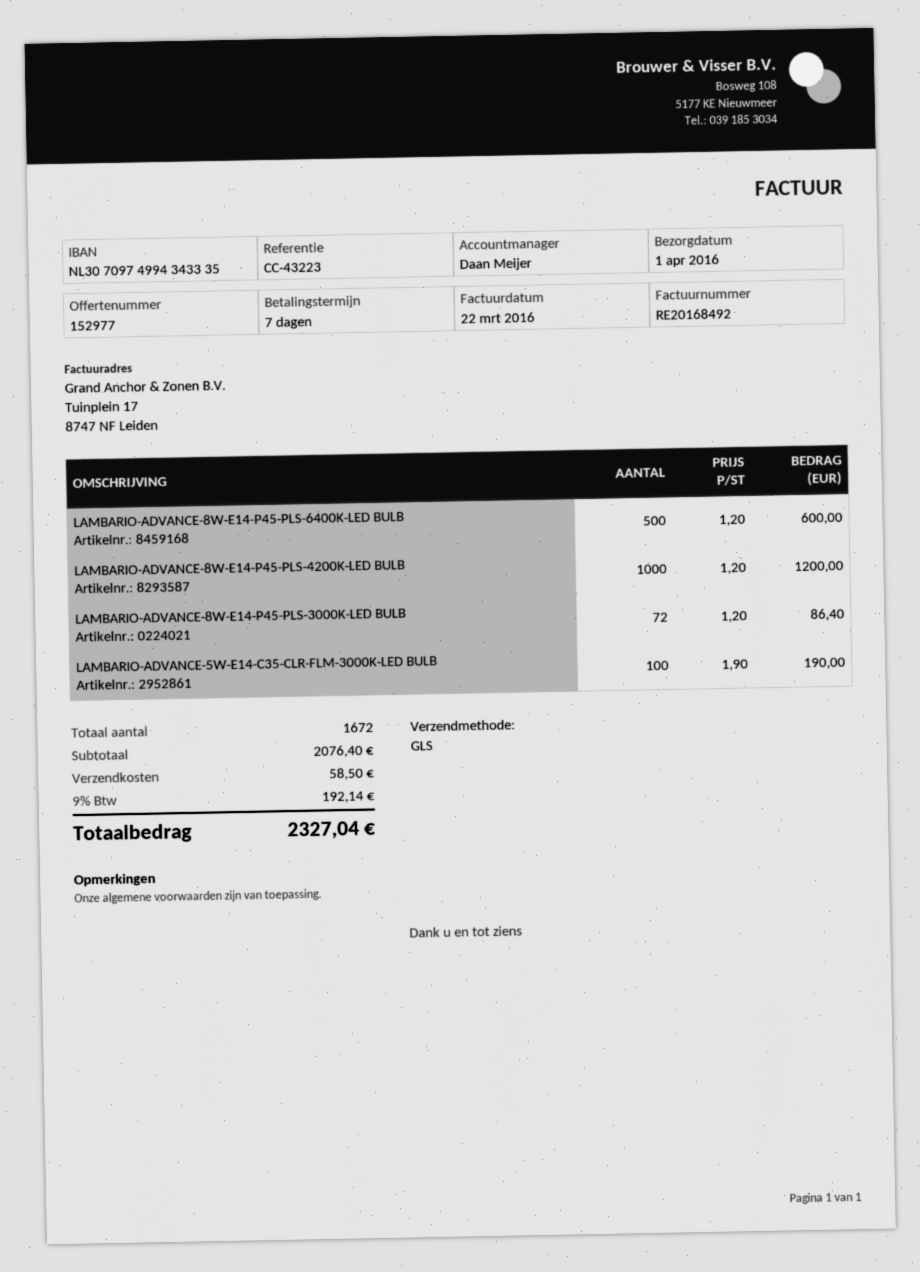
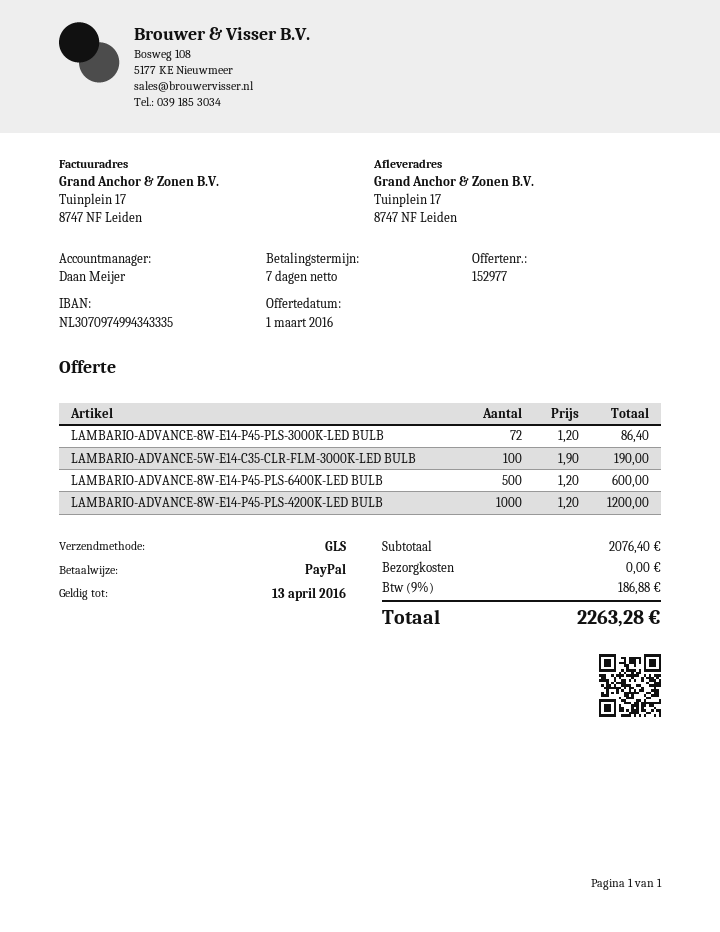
shipping: 58.50 -> 0.00
tax: 9% = 192.14 -> 9% = 186.88
total: 2327.04 -> 2263.28

